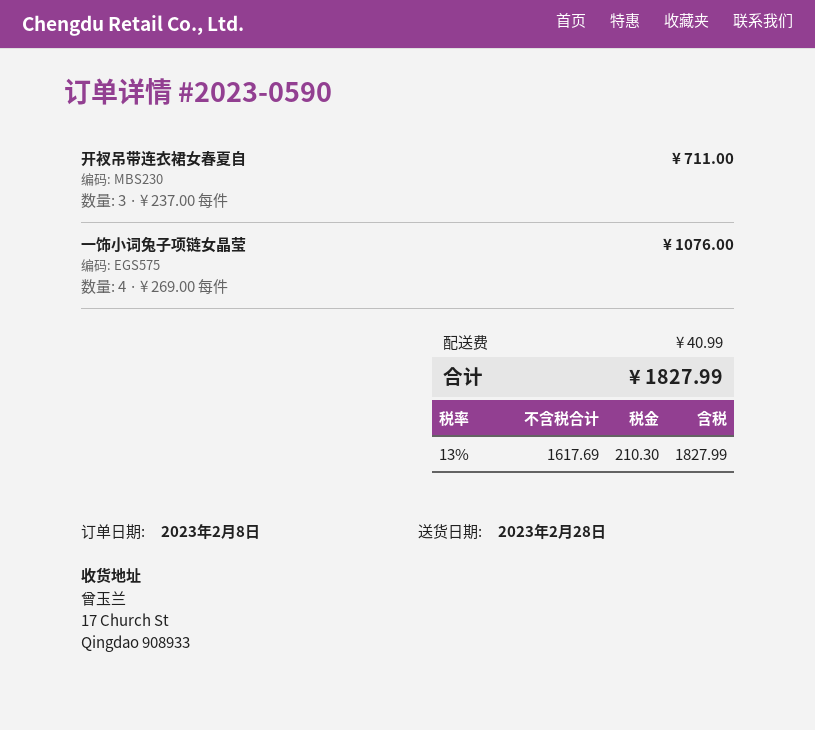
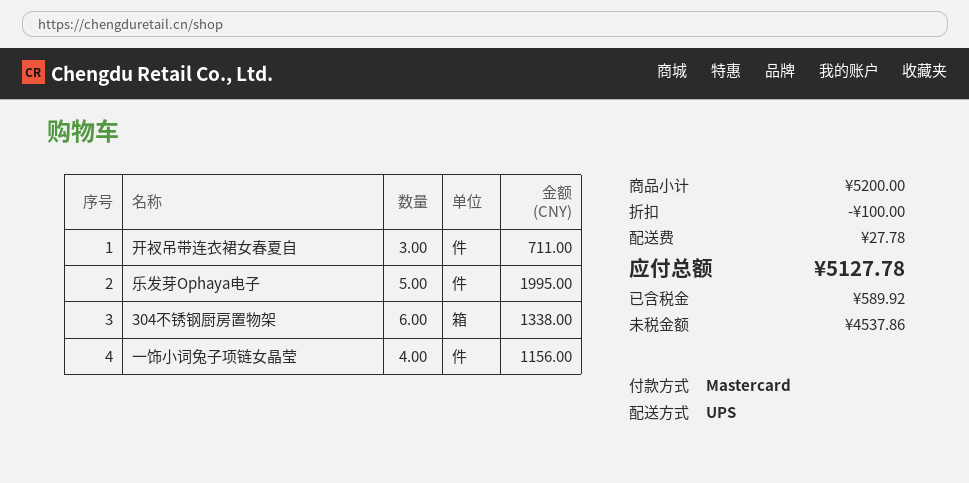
一饰小词兔子项链女晶莹: 4 for 1076.00 -> 4 for 1156.00
乐发芽Ophaya电子: none -> 5 for 1995.00
304不锈钢厨房置物架: none -> 6 for 1338.00
discount: none -> 100.00
shipping: 40.99 -> 27.78
net: 1617.69 -> 4537.86
tax: 210.30 -> 589.92
total: 1827.99 -> 5127.78

